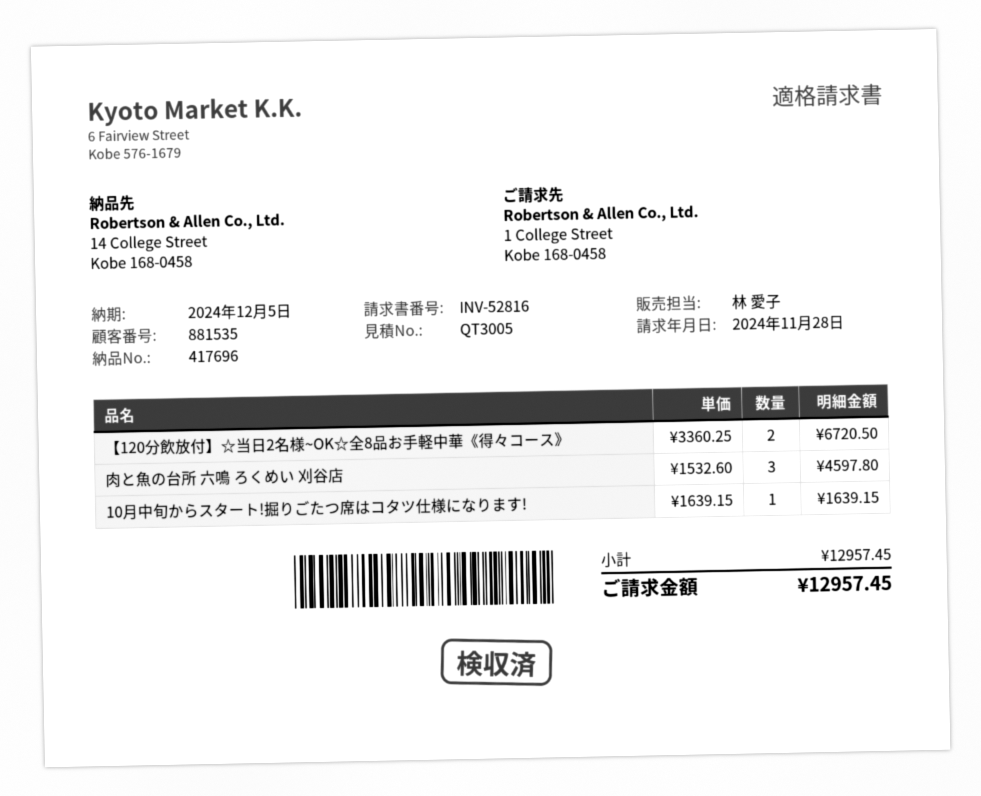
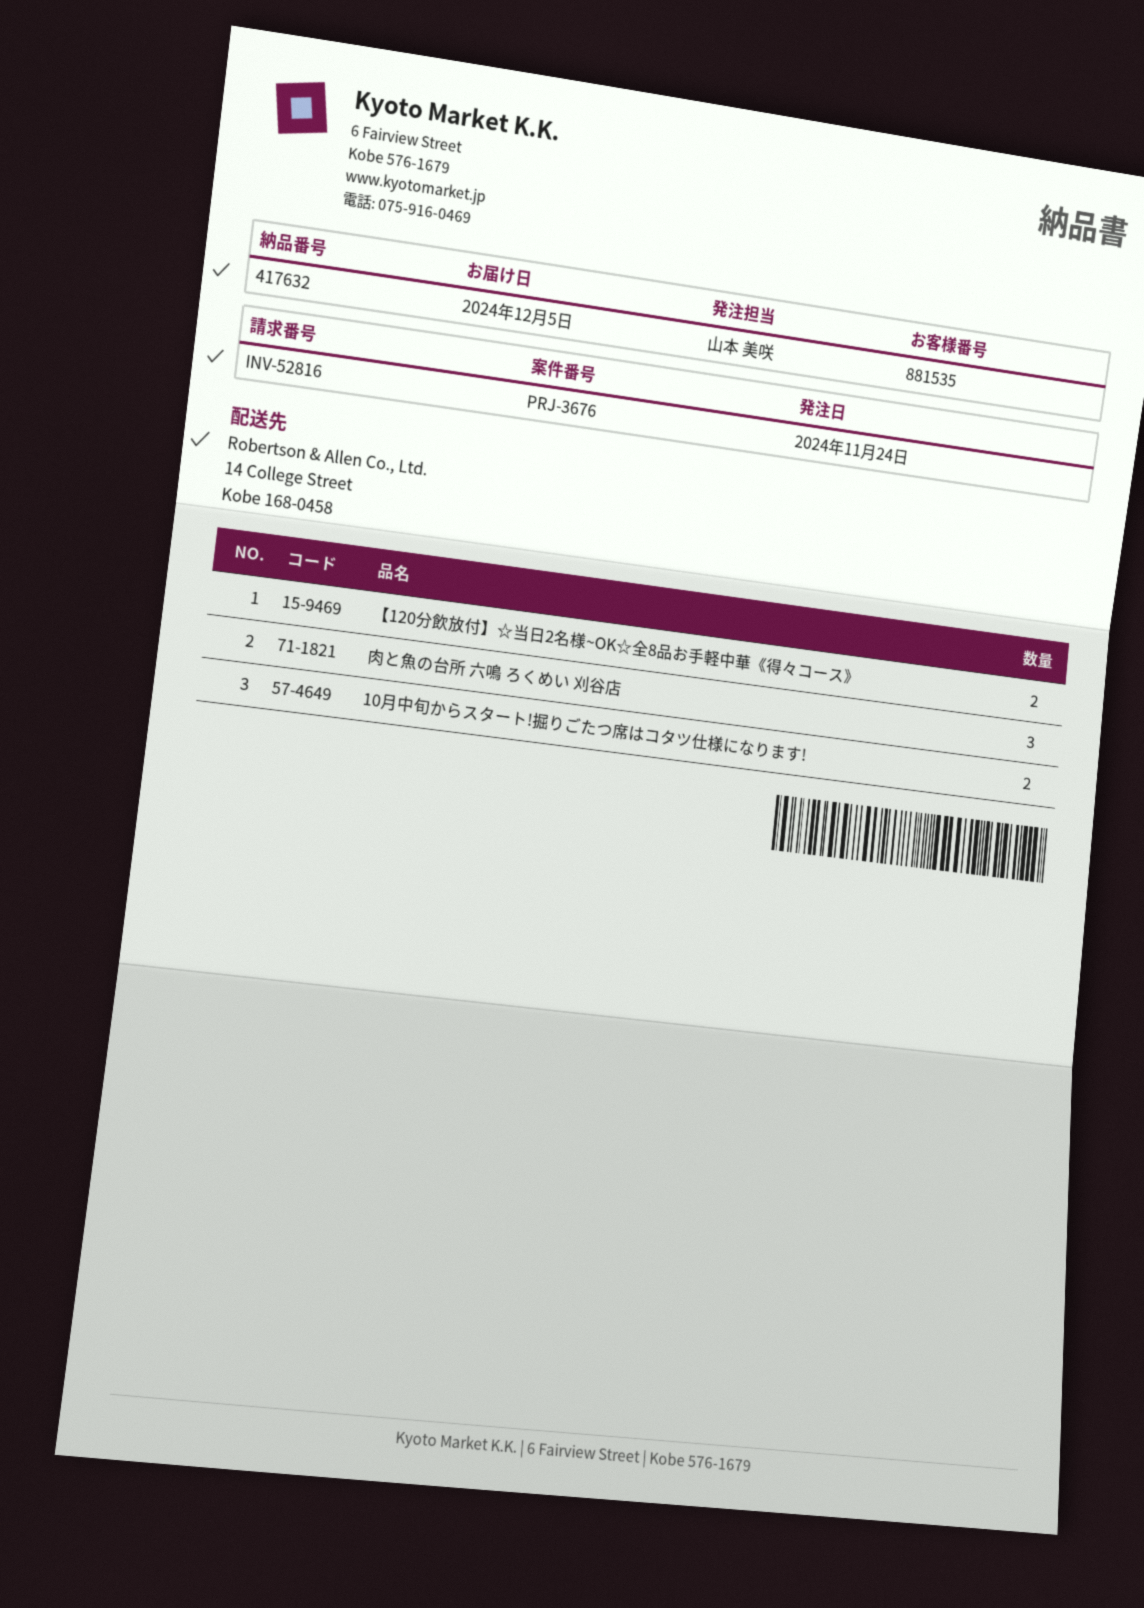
delivery note number: 417696 -> 417632
10月中旬からスタート!掘りごたつ席はコタツ仕様になります!: 1 -> 2

